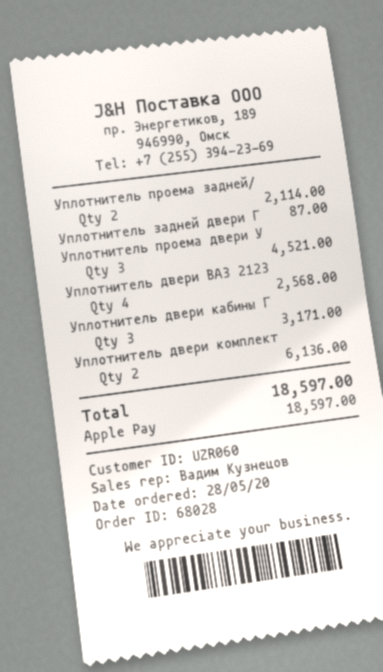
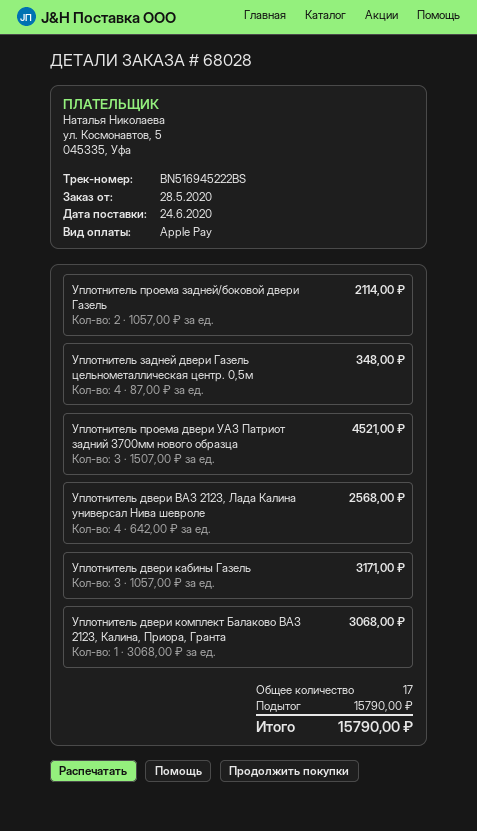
Уплотнитель задней двери Г: 1 for 87.00 -> 4 for 348.00
Уплотнитель двери комплект: 2 for 6136.00 -> 1 for 3068.00
total: 18597.00 -> 15790.00

